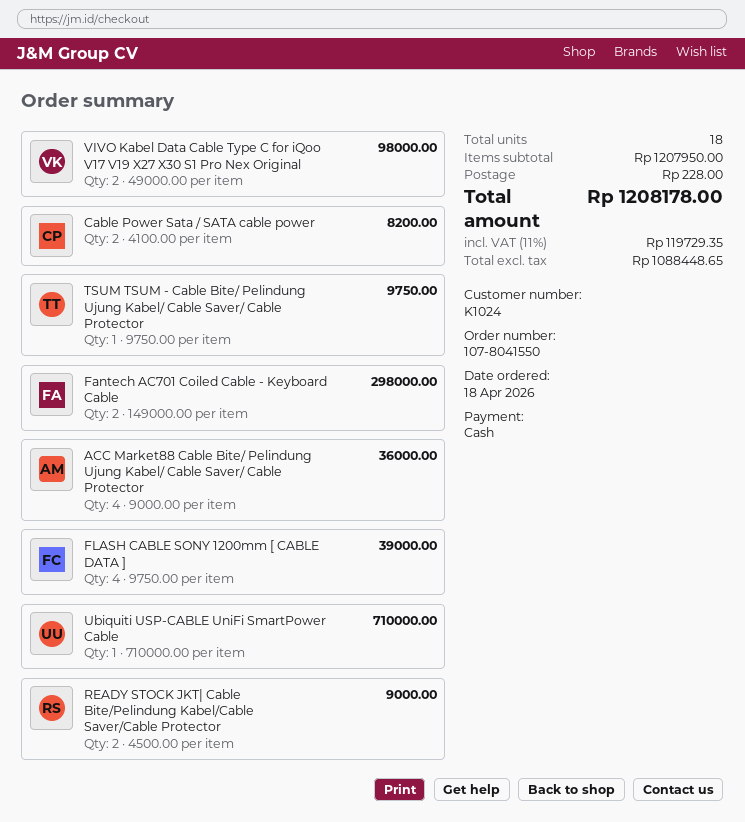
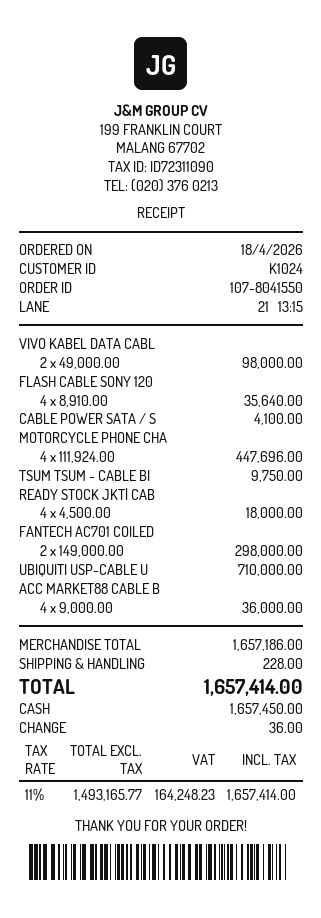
Cable Power Sata / SATA cable power: 2 x 4100.00 = 8200.00 -> 1 x 4100.00 = 4100.00
FLASH CABLE SONY 1200mm [ CABLE DATA ]: 4 x 9750.00 = 39000.00 -> 4 x 8910.00 = 35640.00
READY STOCK JKT| Cable Bite/Pelindung Kabel/Cable Saver/Cable Protector: 2 x 4500.00 = 9000.00 -> 4 x 4500.00 = 18000.00
MOTORCYCLE PHONE CHA: none -> 4 x 111924.00 = 447696.00
subtotal: 1207950.00 -> 1657186.00
net: 1088448.65 -> 1493165.77
tax: 11% = 119729.35 -> 11% = 164248.23
total: 1208178.00 -> 1657414.00

